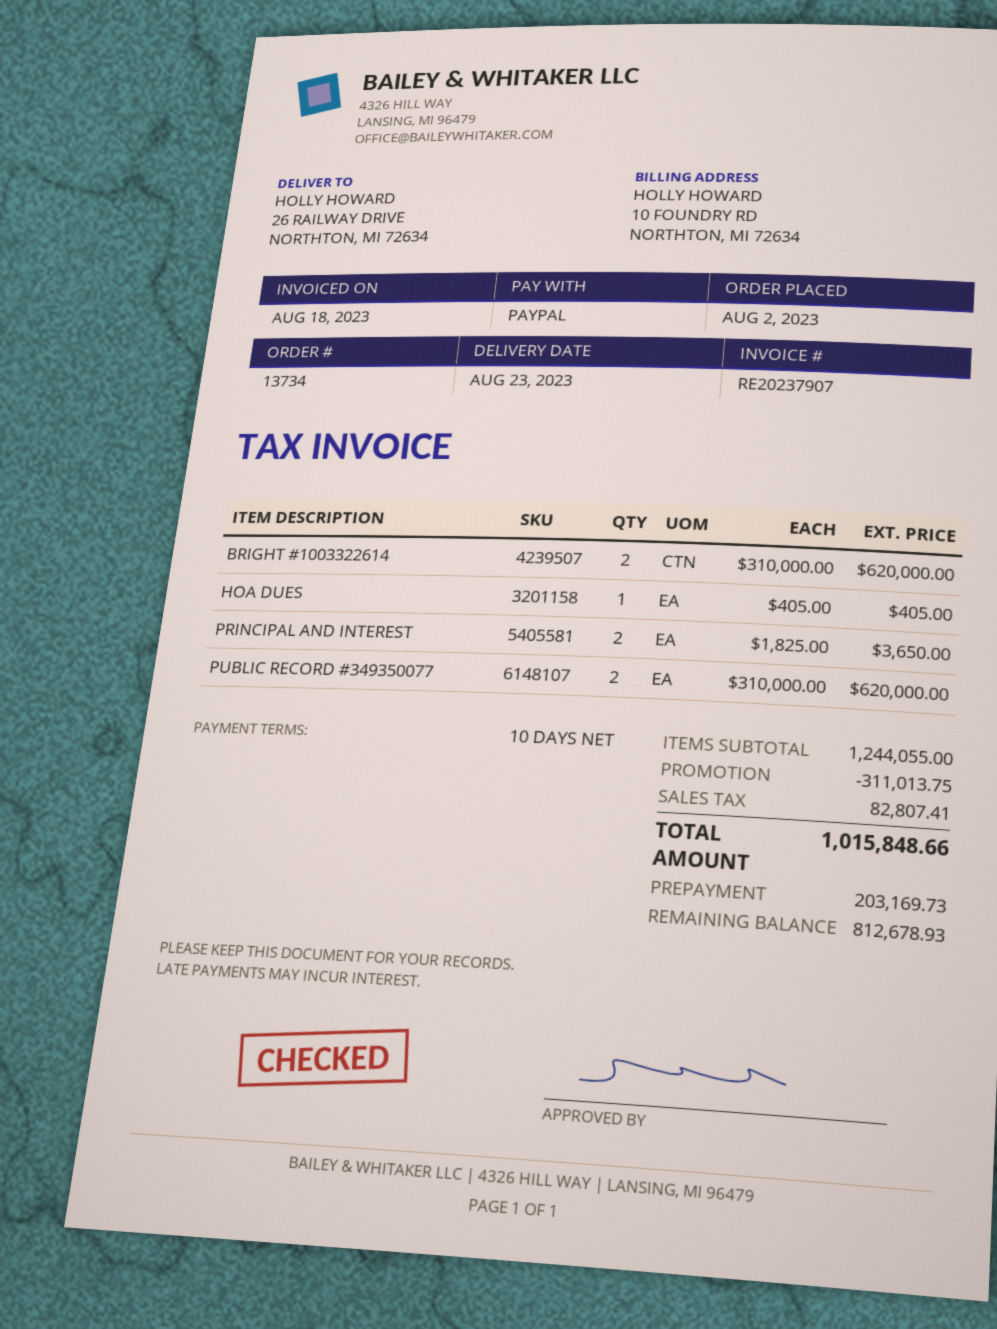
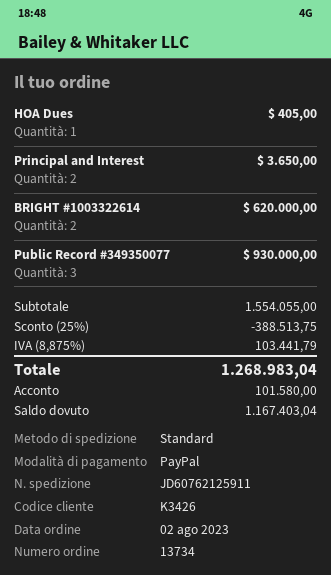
PUBLIC RECORD #349350077: 2 for 620000.00 -> 3 for 930000.00
subtotal: 1244055.00 -> 1554055.00
discount: 311013.75 -> 388513.75
tax: 82807.41 -> 103441.79
total: 1015848.66 -> 1268983.04
deposit: 203169.73 -> 101580.00
balance: 812678.93 -> 1167403.04

